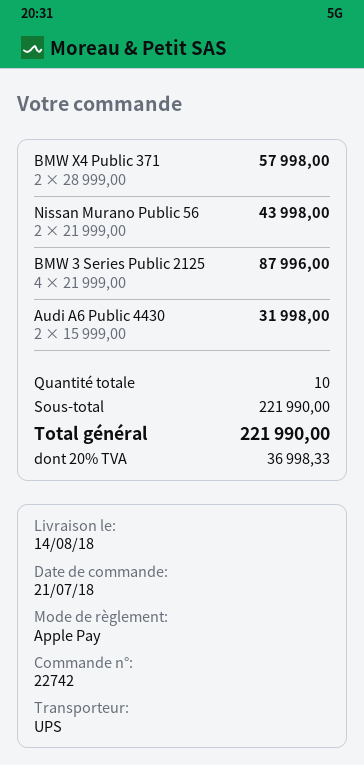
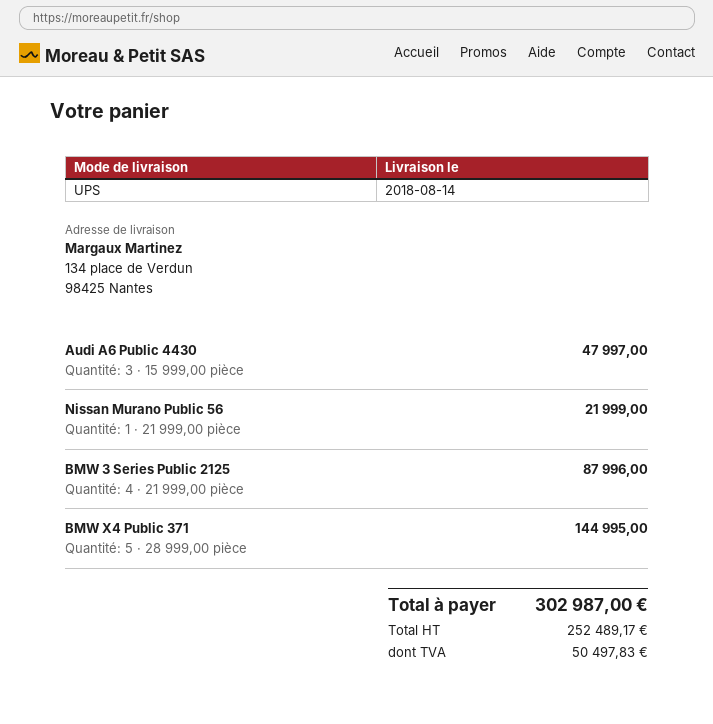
BMW X4 Public 371: 2 x 28999.00 = 57998.00 -> 5 x 28999.00 = 144995.00
Nissan Murano Public 56: 2 x 21999.00 = 43998.00 -> 1 x 21999.00 = 21999.00
Audi A6 Public 4430: 2 x 15999.00 = 31998.00 -> 3 x 15999.00 = 47997.00
tax: 36998.33 -> 50497.83
total: 221990.00 -> 302987.00

